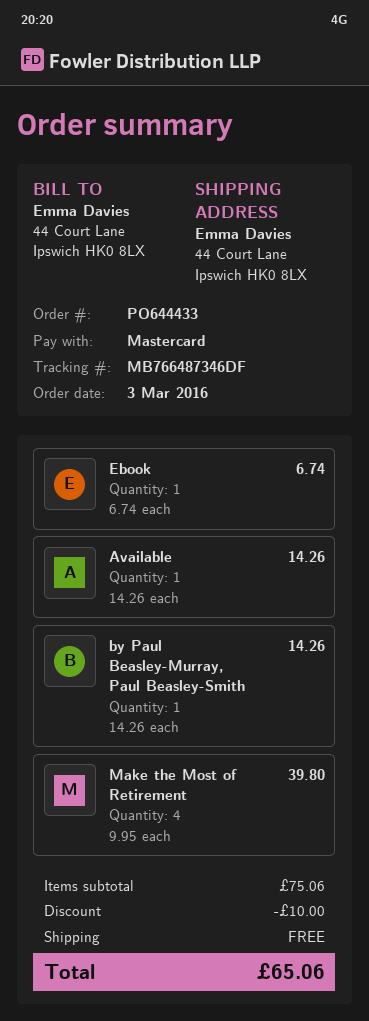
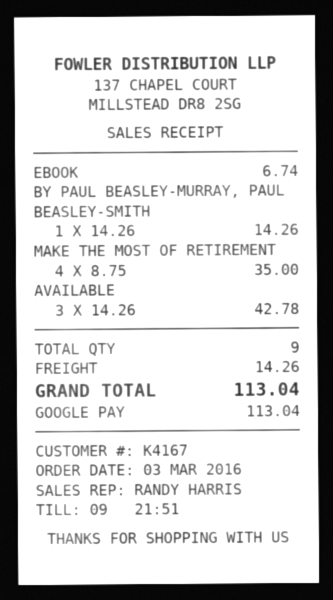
payment method: Mastercard -> Google Pay
Available: 1 x 14.26 = 14.26 -> 3 x 14.26 = 42.78
Make the Most of Retirement: 4 x 9.95 = 39.80 -> 4 x 8.75 = 35.00
discount: 10.00 -> none
shipping: 0.00 -> 14.26
total: 65.06 -> 113.04

